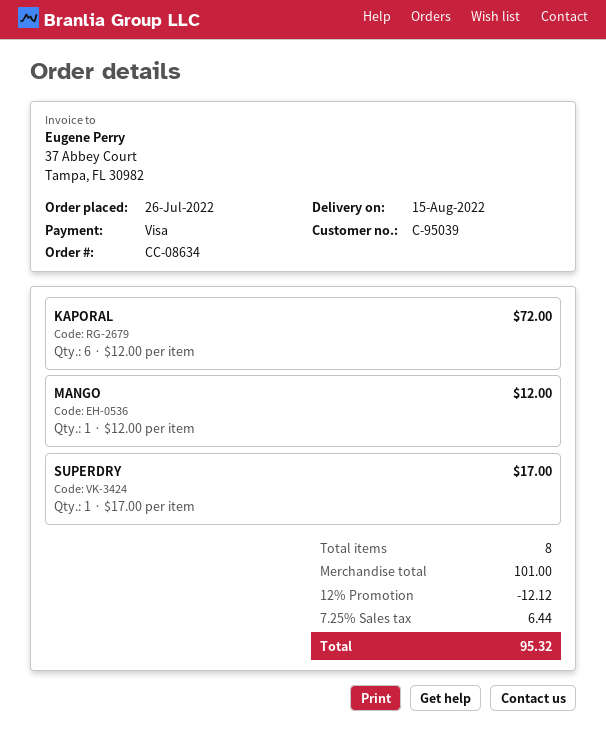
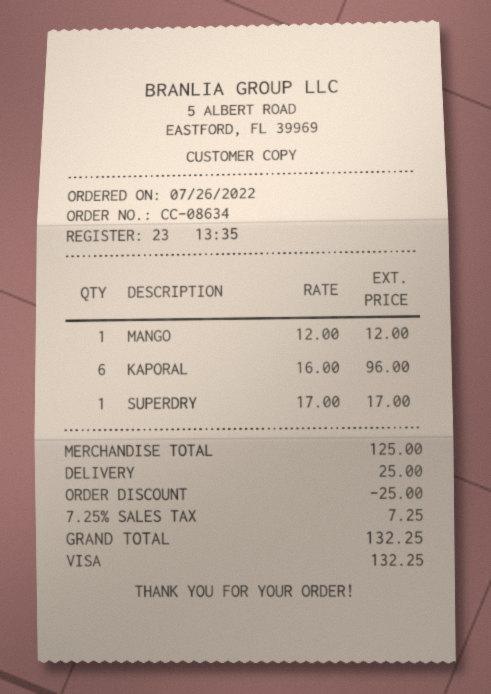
KAPORAL: 6 x 12.00 = 72.00 -> 6 x 16.00 = 96.00
subtotal: 101.00 -> 125.00
discount: 12.12 -> 25.00
shipping: none -> 25.00
tax: 7.25% = 6.44 -> 7.25% = 7.25
total: 95.32 -> 132.25

